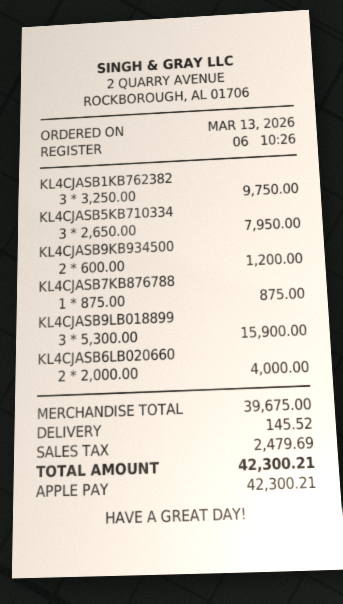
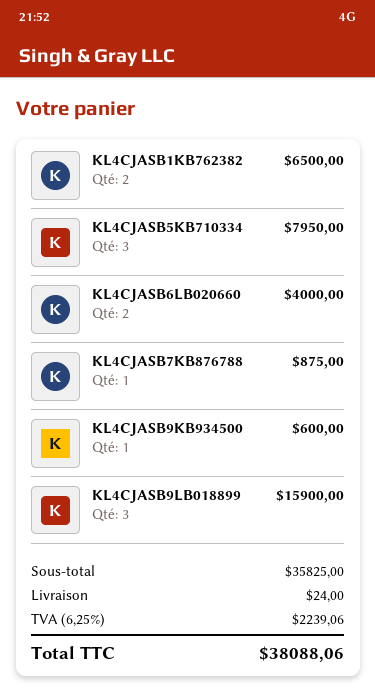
KL4CJASB1KB762382: 3 for 9750.00 -> 2 for 6500.00
KL4CJASB9KB934500: 2 for 1200.00 -> 1 for 600.00
subtotal: 39675.00 -> 35825.00
shipping: 145.52 -> 24.00
tax: 2479.69 -> 2239.06
total: 42300.21 -> 38088.06

